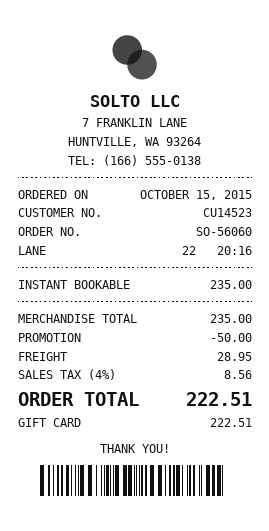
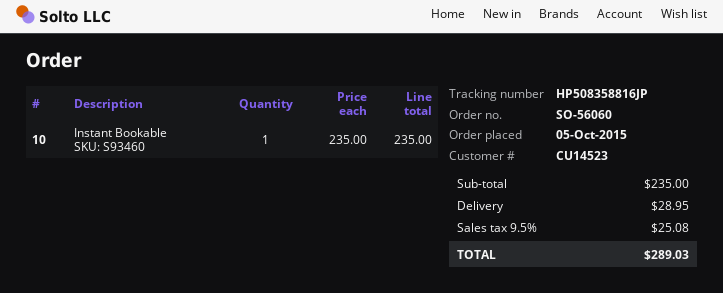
order date: 2015-10-15 -> 2015-10-05
discount: 50.00 -> none
tax: 4% = 8.56 -> 9.5% = 25.08
total: 222.51 -> 289.03

